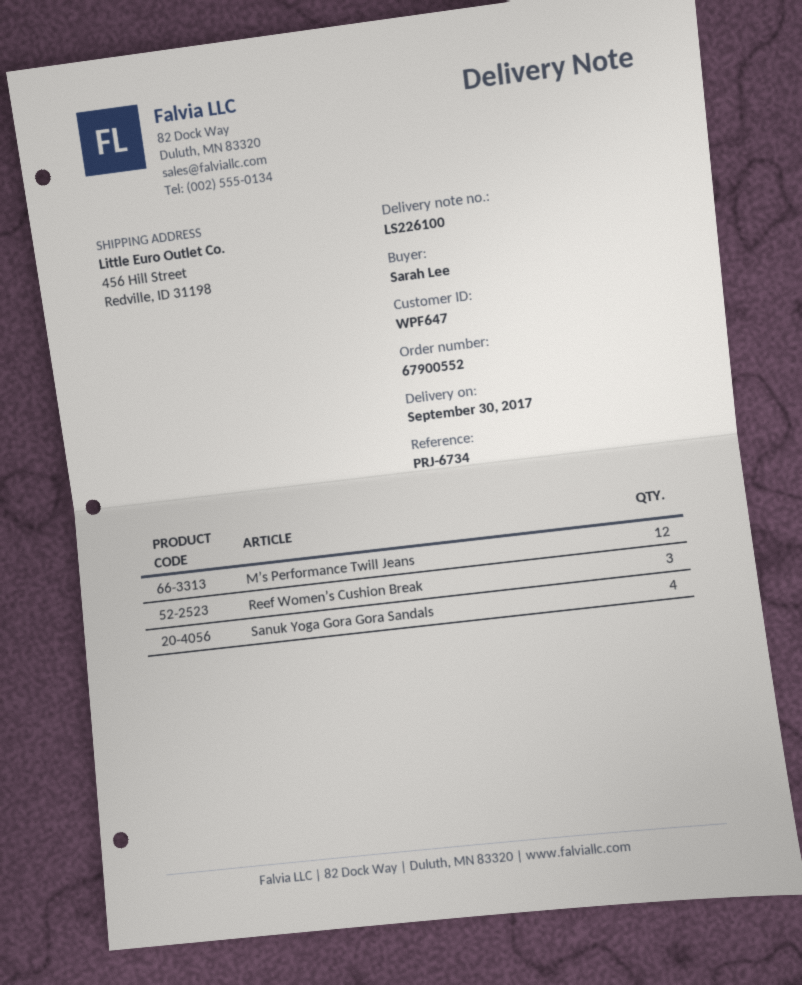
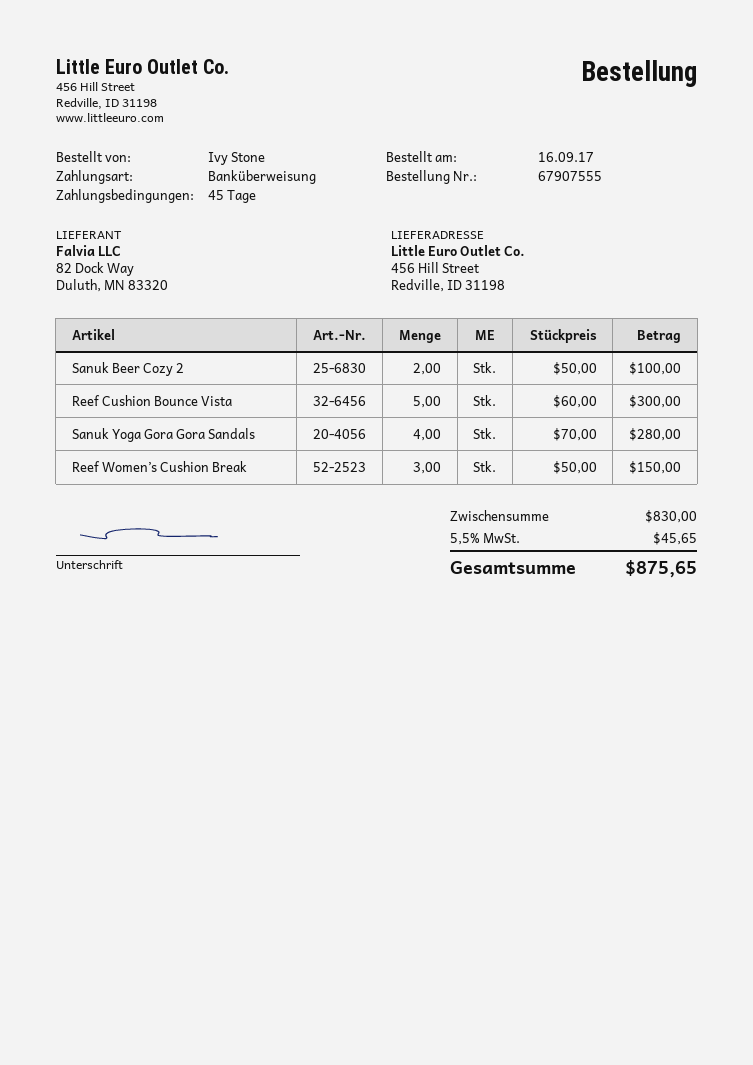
order number: 67900552 -> 67907555
ordered by: Sarah Lee -> Ivy Stone
M’s Performance Twill Jeans: 12 -> none
Sanuk Beer Cozy 2: none -> 2
Reef Cushion Bounce Vista: none -> 5

